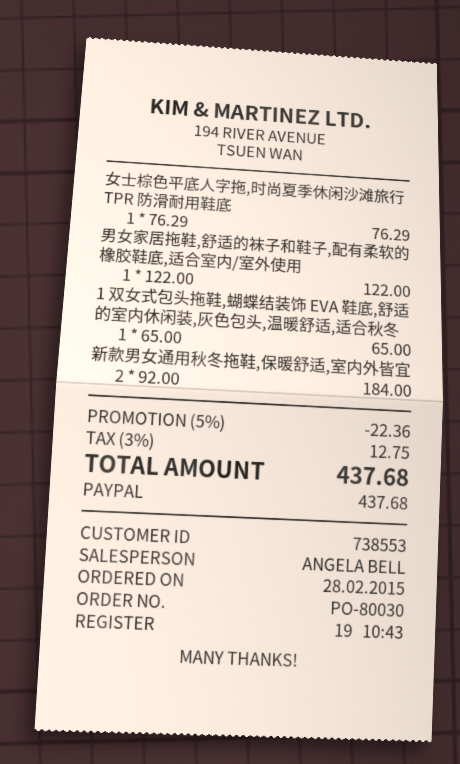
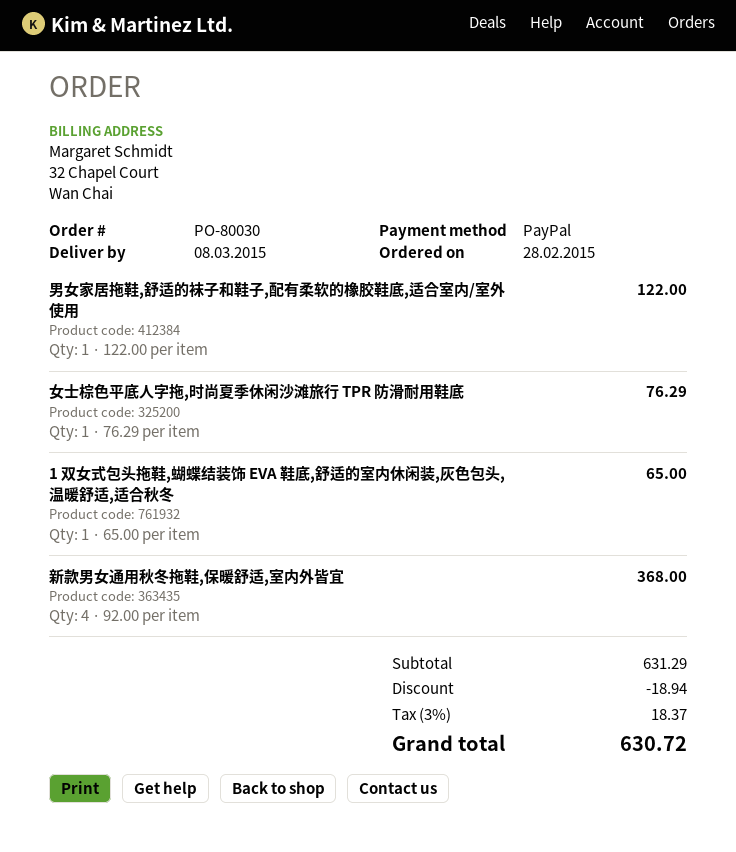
新款男女通用秋冬拖鞋,保暖舒适,室内外皆宜: 2 x 92.00 = 184.00 -> 4 x 92.00 = 368.00
discount: 22.36 -> 18.94
tax: 3% = 12.75 -> 3% = 18.37
total: 437.68 -> 630.72

